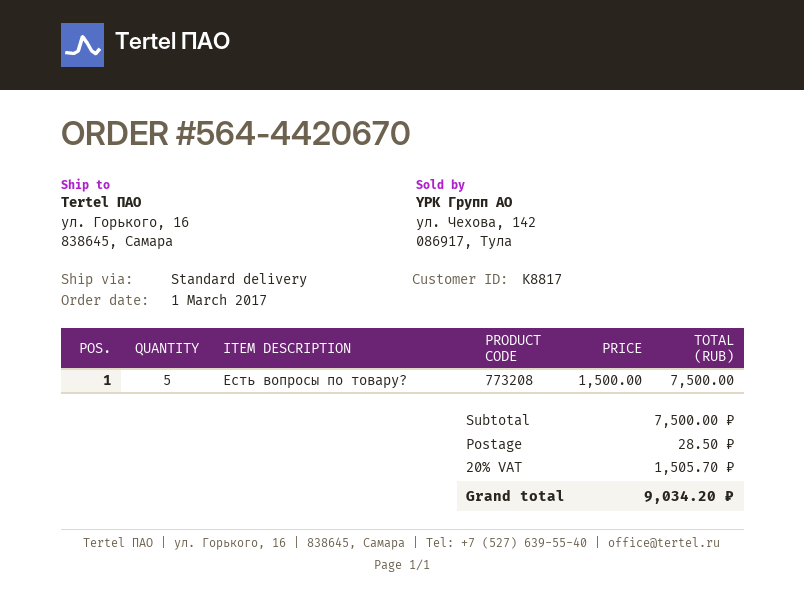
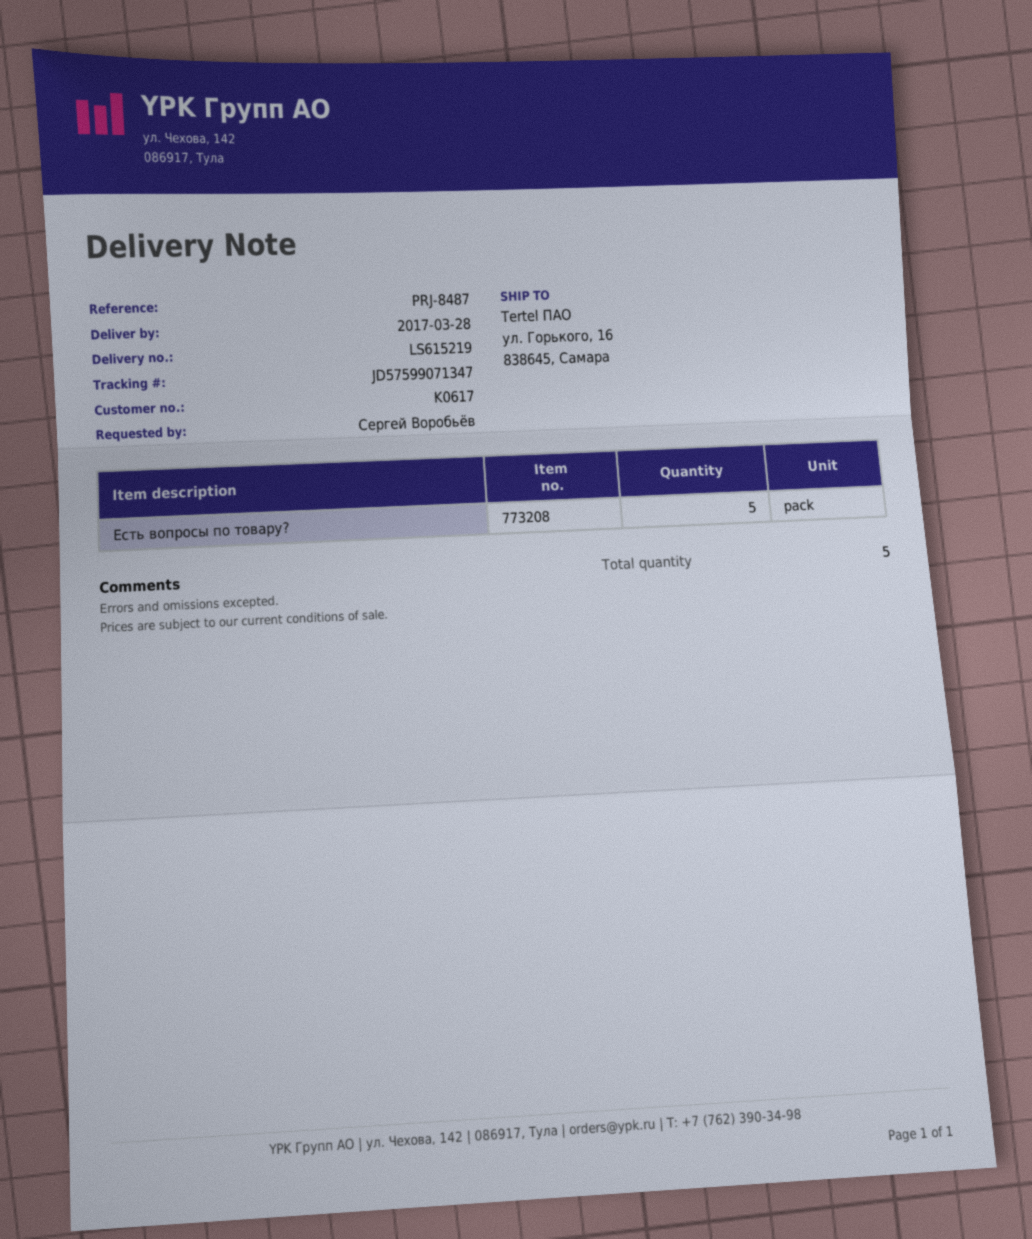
customer number: K8817 -> K0617

